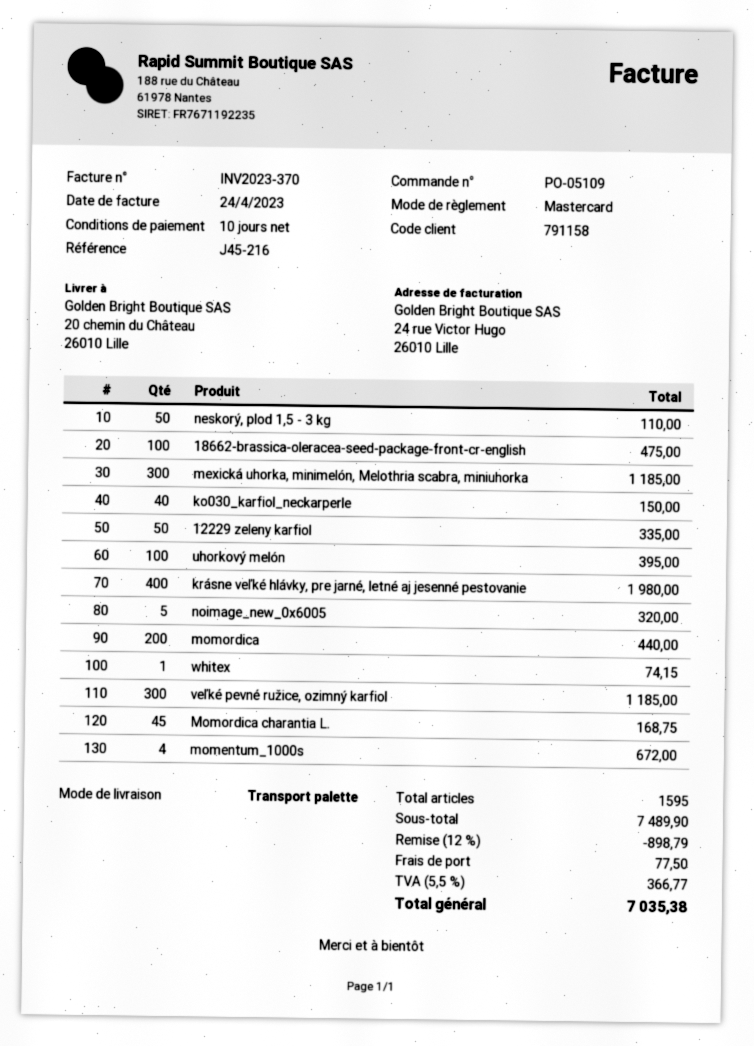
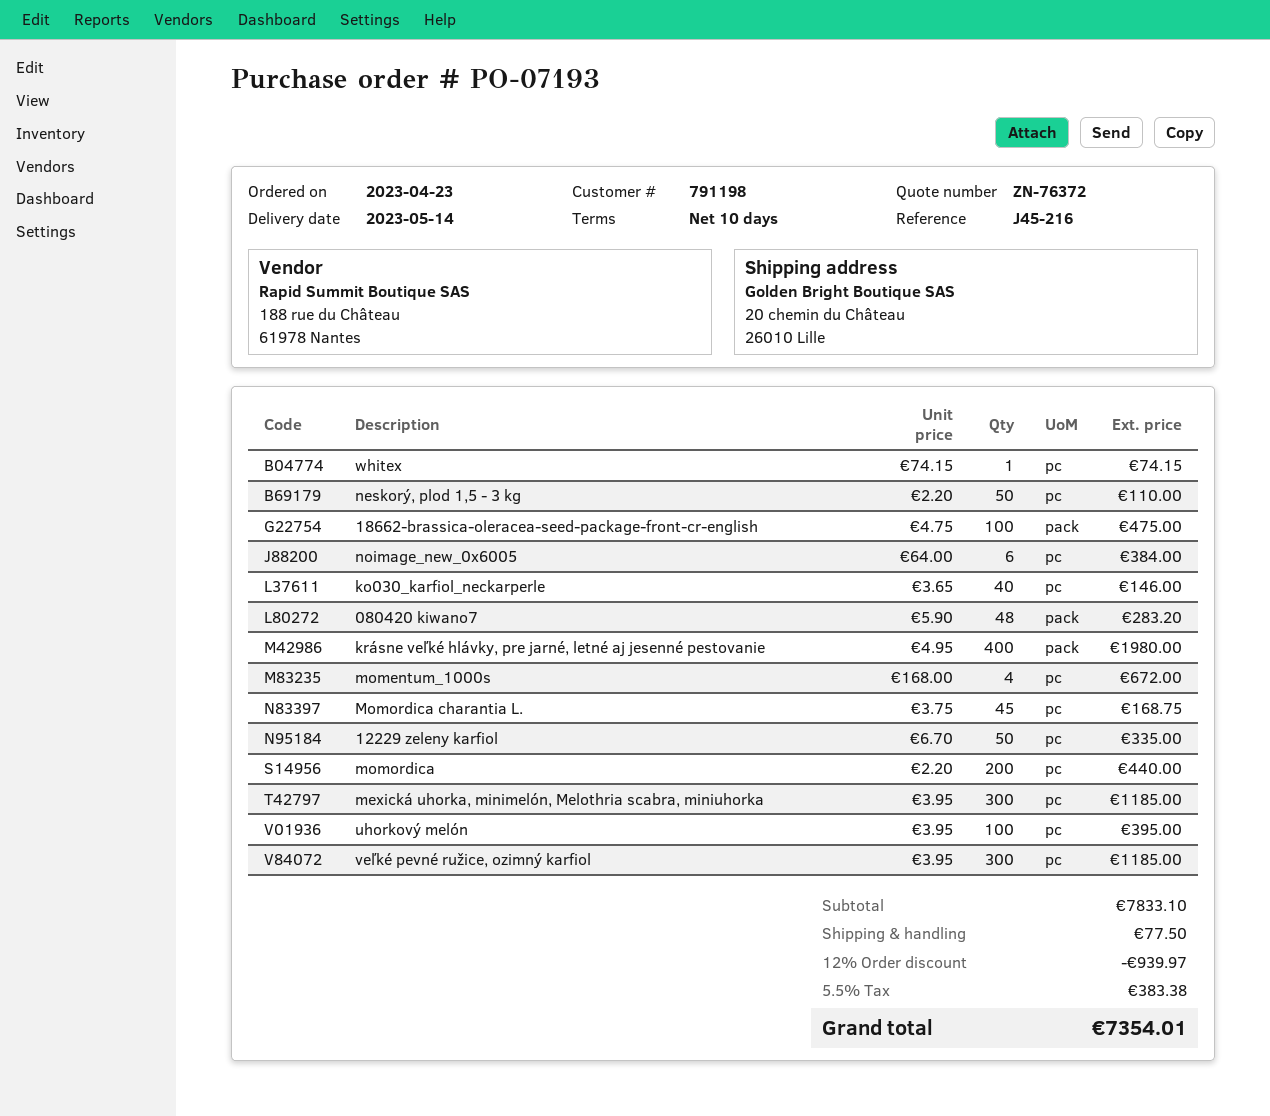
order number: PO-05109 -> PO-07193
customer number: 791158 -> 791198
ko030_karfiol_neckarperle: 40 for 150.00 -> 40 for 146.00
noimage_new_0x6005: 5 for 320.00 -> 6 for 384.00
080420 kiwano7: none -> 48 for 283.20
subtotal: 7489.90 -> 7833.10
discount: 12% = 898.79 -> 12% = 939.97
tax: 5.5% = 366.77 -> 5.5% = 383.38
total: 7035.38 -> 7354.01

